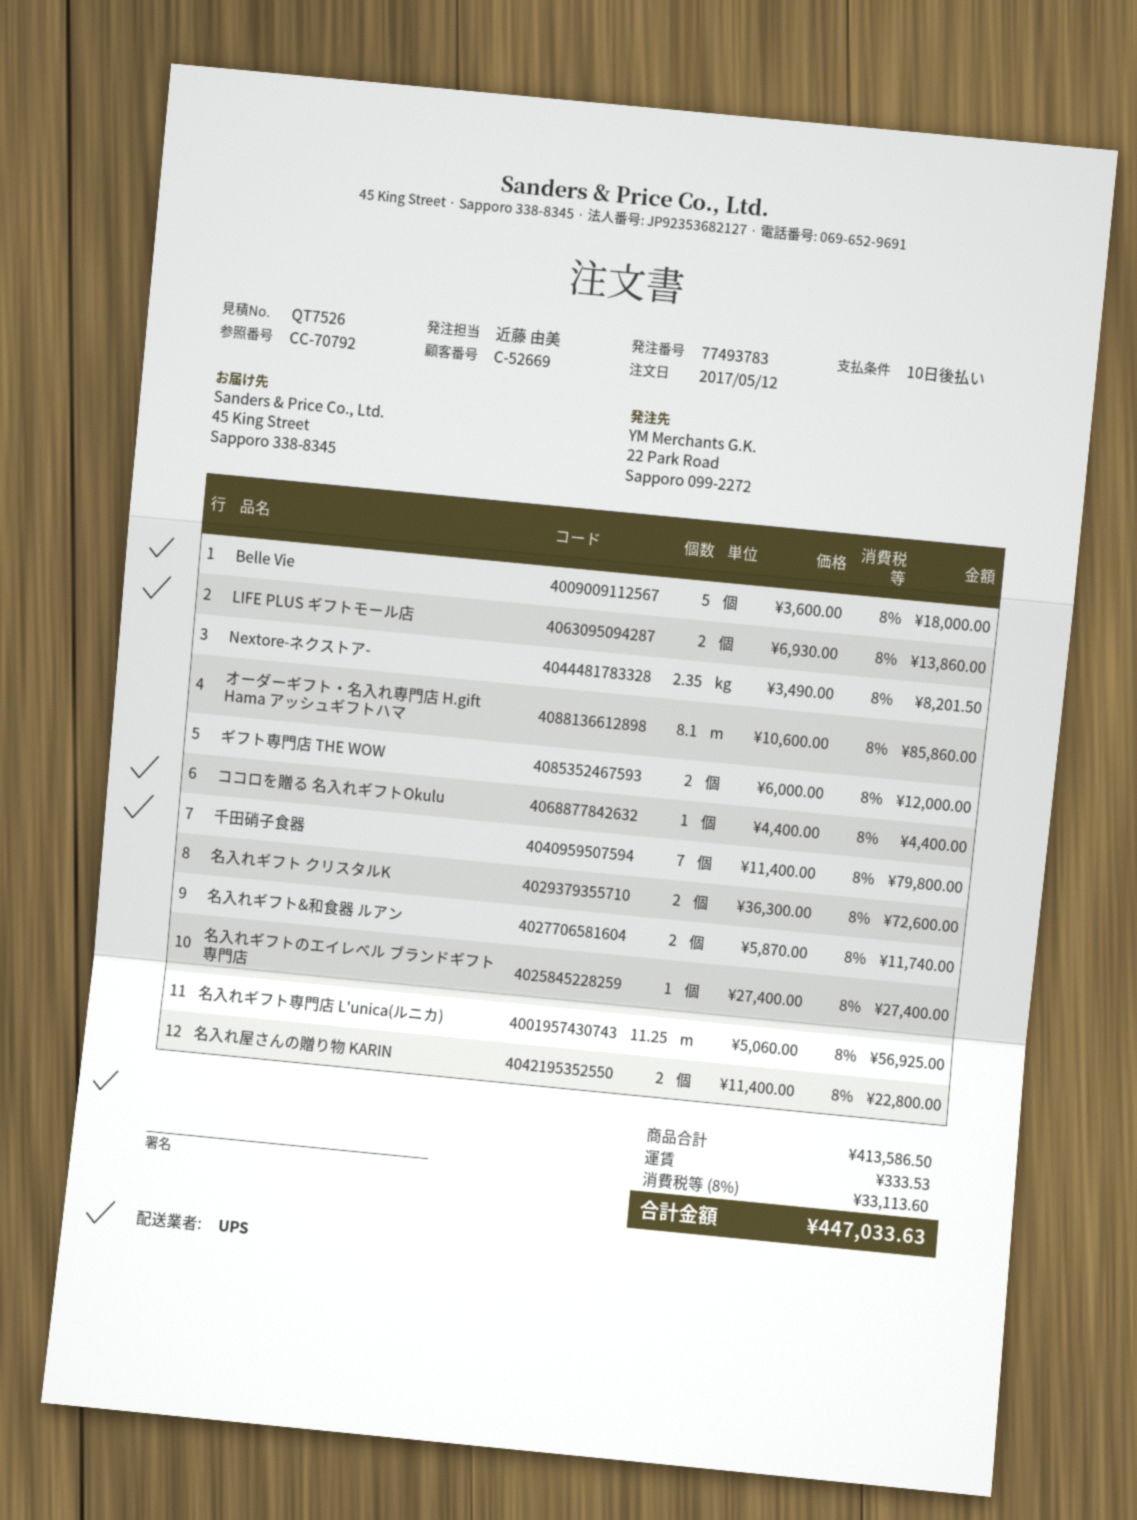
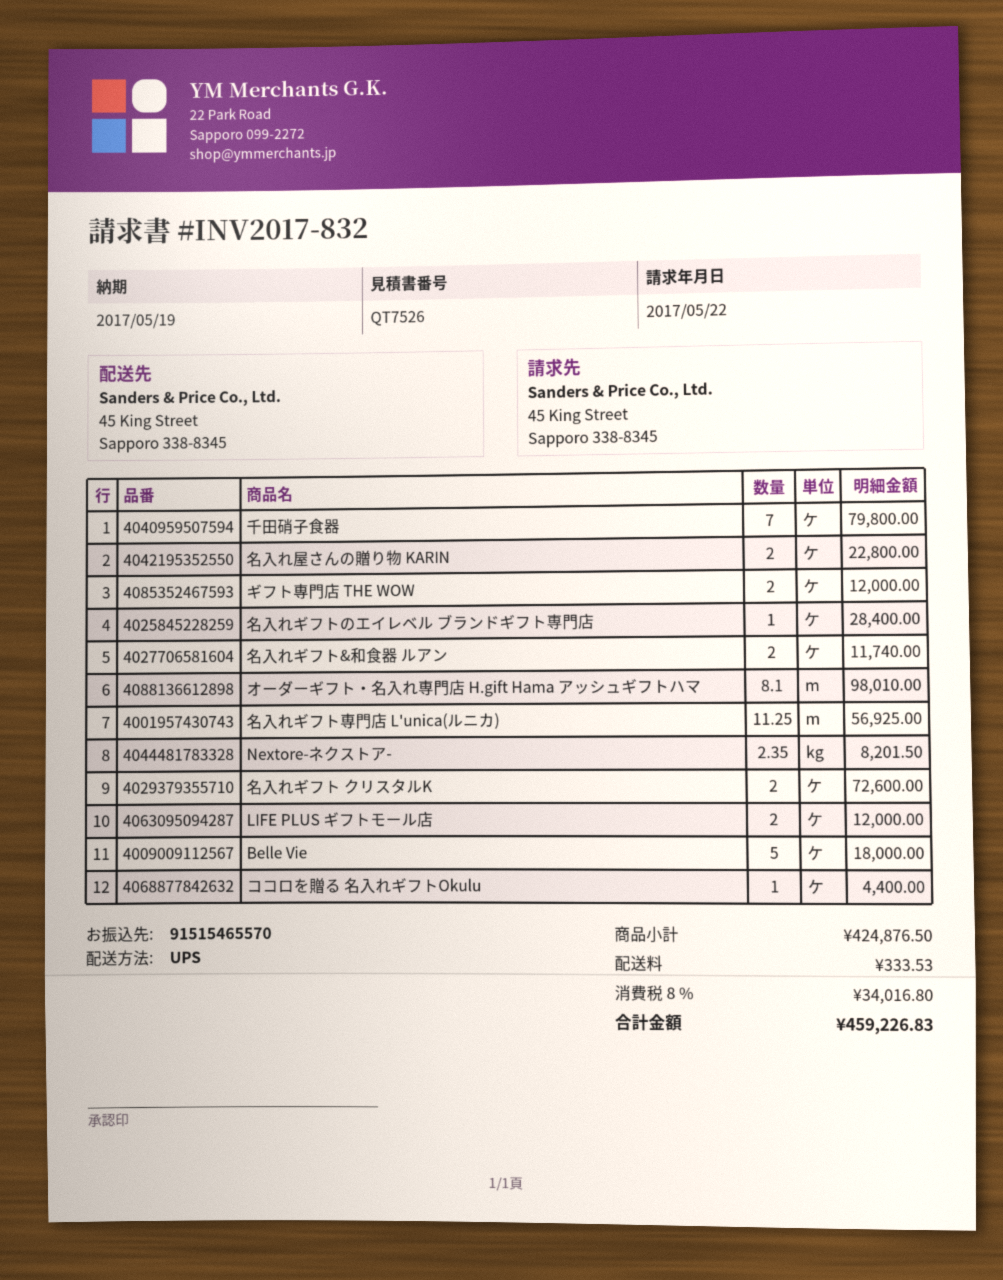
LIFE PLUS ギフトモール店: 2 for 13860.00 -> 2 for 12000.00
オーダーギフト・名入れ専門店 H.gift Hama アッシュギフトハマ: 8.1 for 85860.00 -> 8.1 for 98010.00
名入れギフトのエイレベル ブランドギフト専門店: 1 for 27400.00 -> 1 for 28400.00
subtotal: 413586.50 -> 424876.50
tax: 8% = 33113.60 -> 8% = 34016.80
total: 447033.63 -> 459226.83

